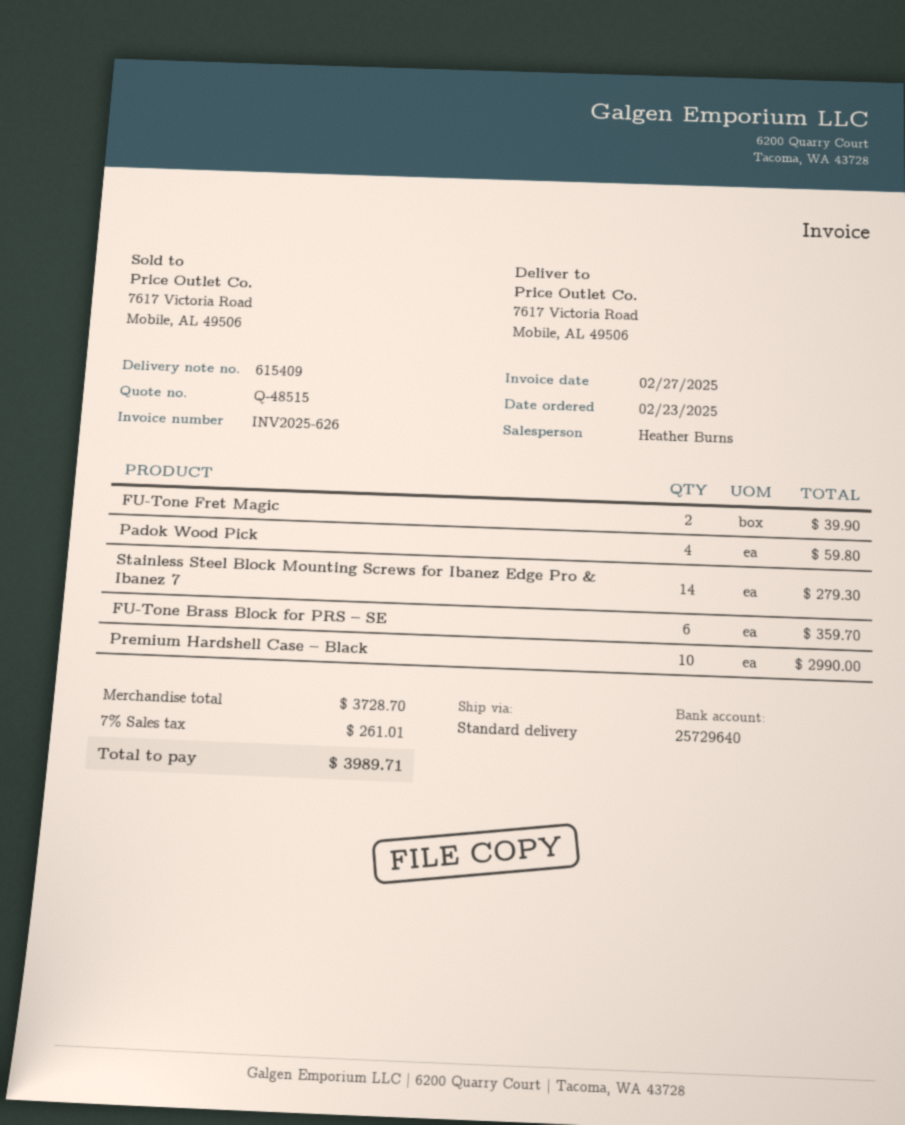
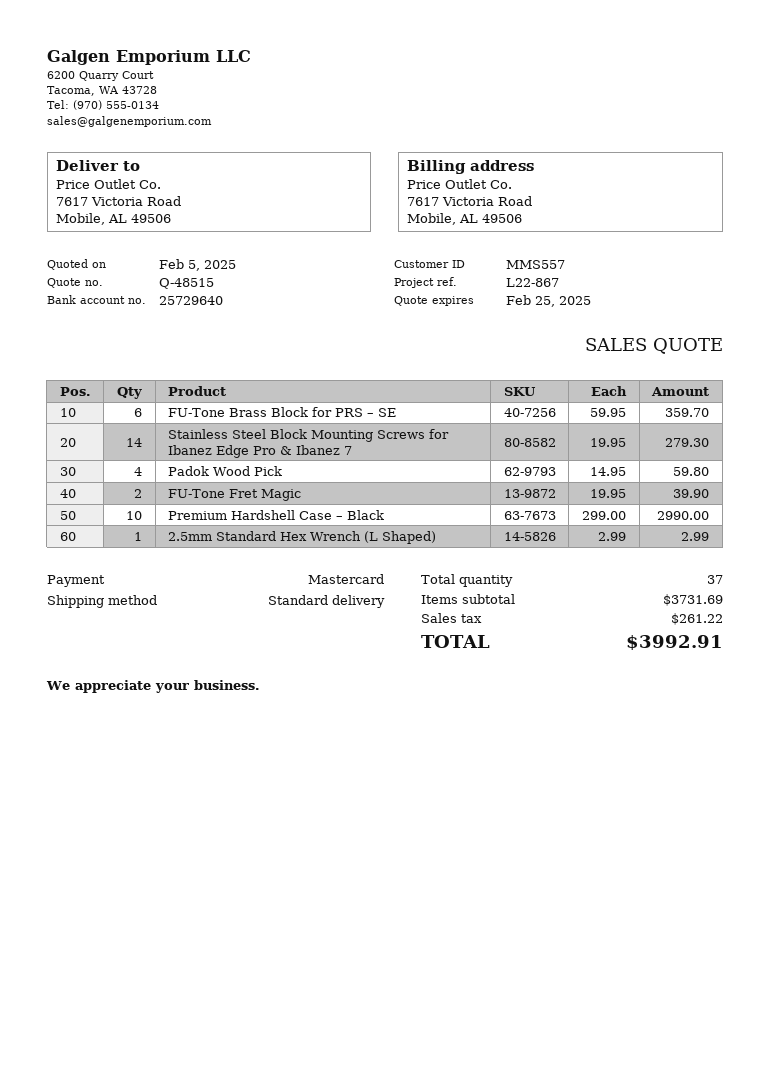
2.5mm Standard Hex Wrench (L Shaped): none -> 1 for 2.99
subtotal: 3728.70 -> 3731.69
tax: 261.01 -> 261.22
total: 3989.71 -> 3992.91

